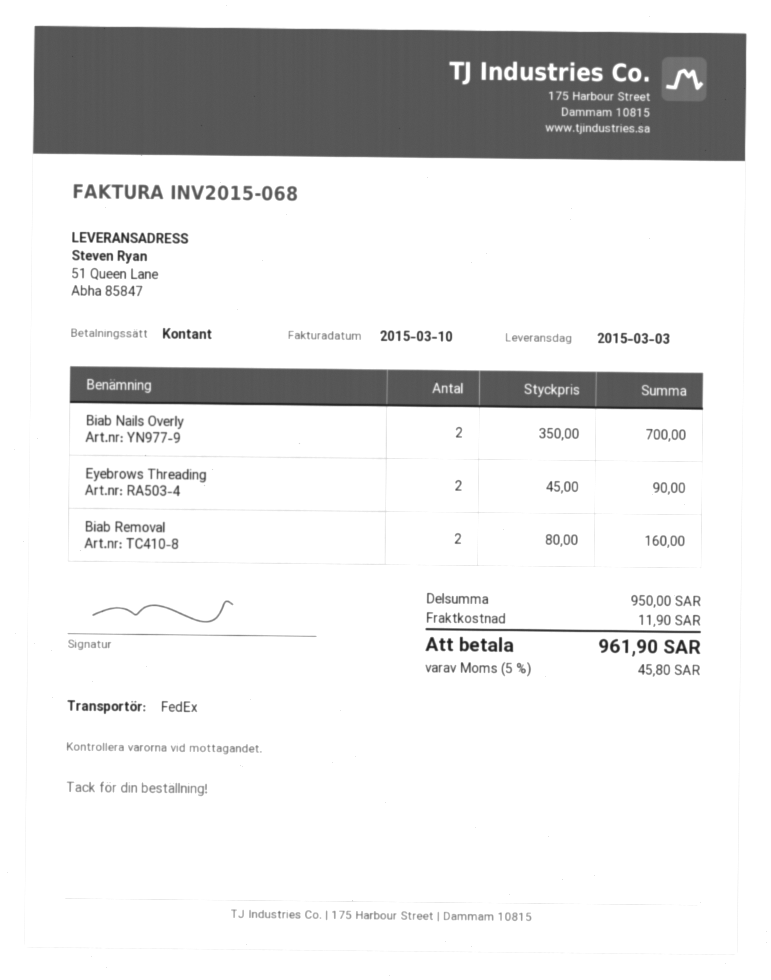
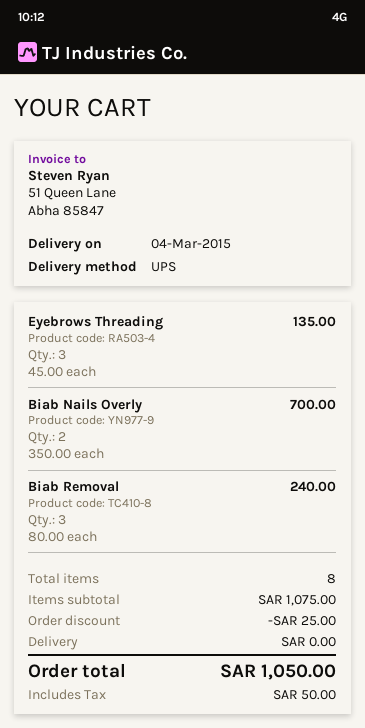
delivery date: 2015-03-03 -> 2015-03-04
shipping method: FedEx -> UPS
Eyebrows Threading: 2 x 45.00 = 90.00 -> 3 x 45.00 = 135.00
Biab Removal: 2 x 80.00 = 160.00 -> 3 x 80.00 = 240.00
subtotal: 950.00 -> 1075.00
discount: none -> 25.00
shipping: 11.90 -> 0.00
tax: 45.80 -> 50.00
total: 961.90 -> 1050.00

